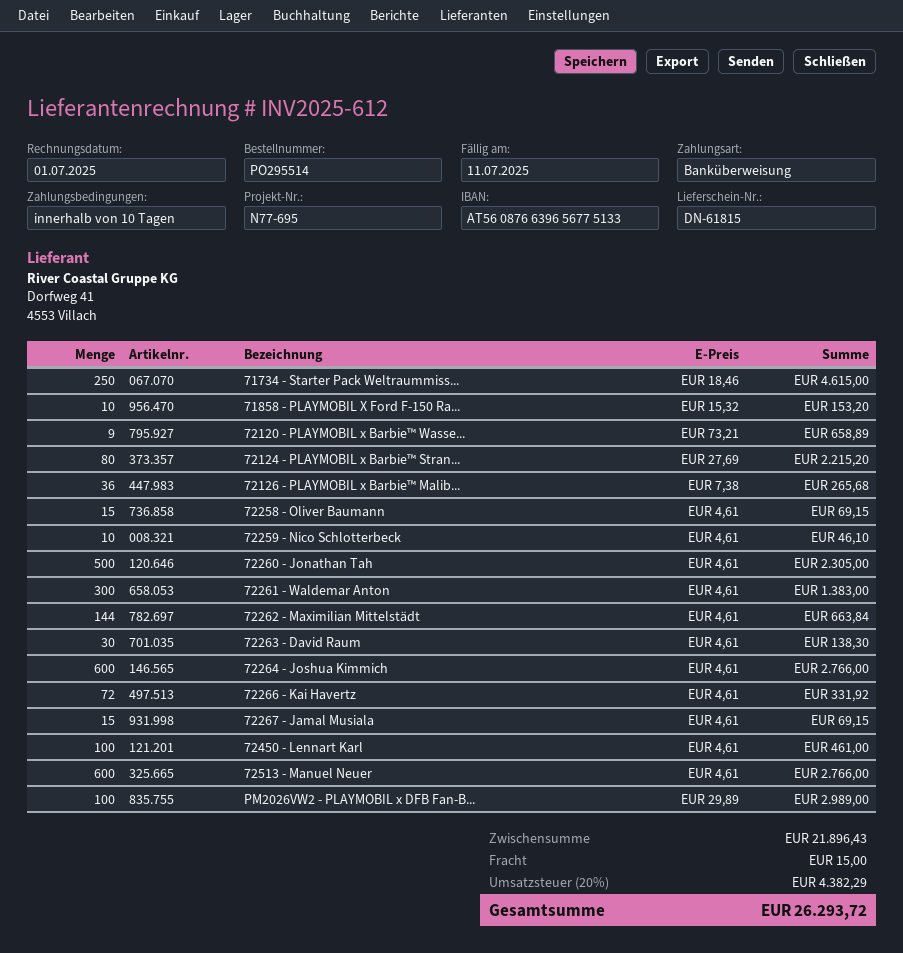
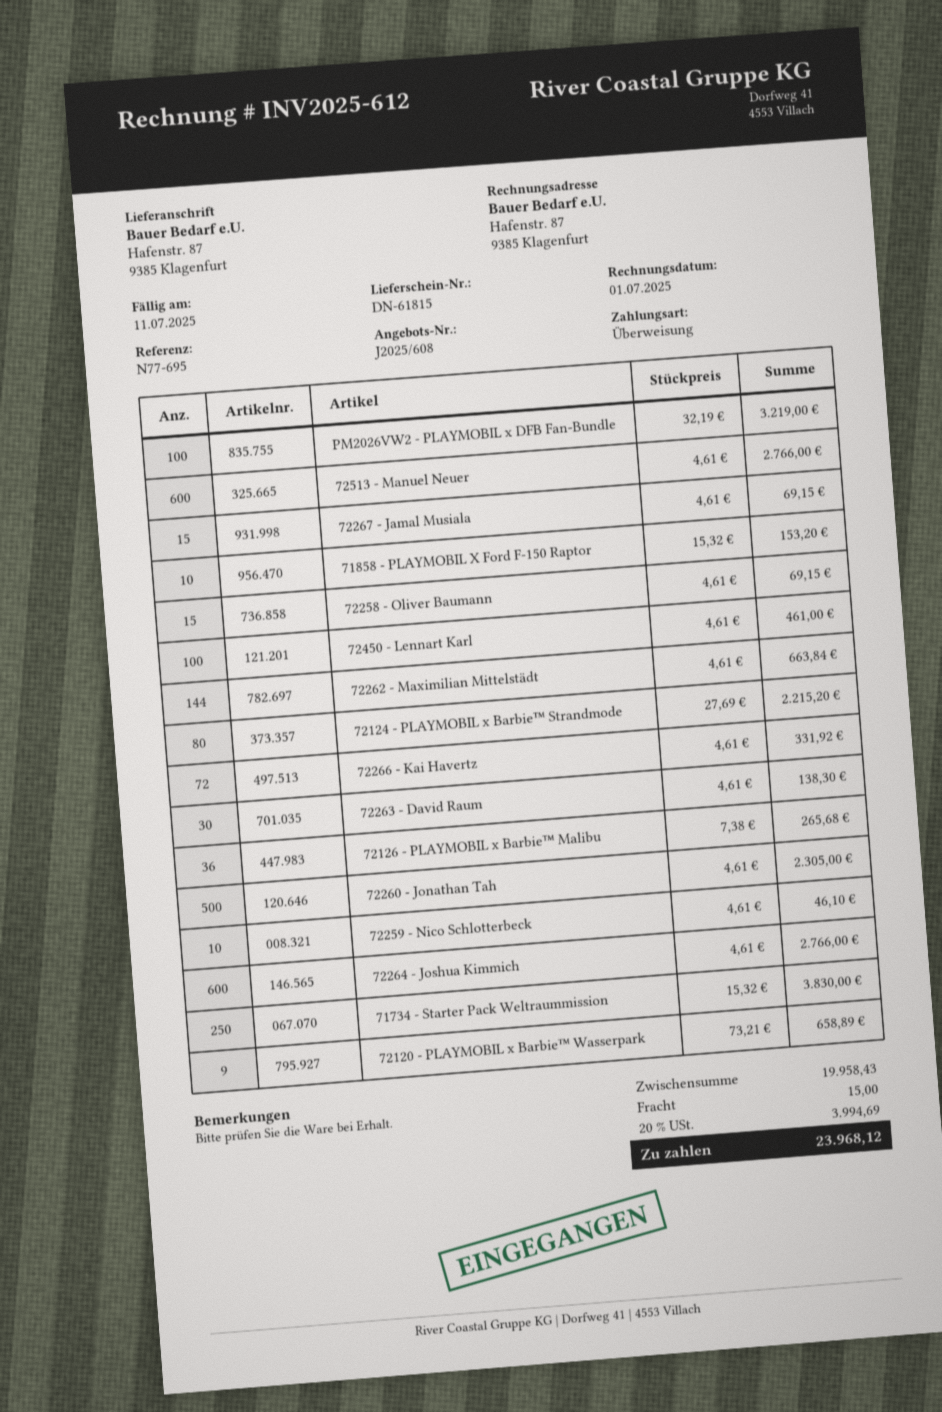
71734 - Starter Pack Weltraummiss...: 250 x 18.46 = 4615.00 -> 250 x 15.32 = 3830.00
72261 - Waldemar Anton: 300 x 4.61 = 1383.00 -> none
PM2026VW2 - PLAYMOBIL x DFB Fan-B...: 100 x 29.89 = 2989.00 -> 100 x 32.19 = 3219.00
subtotal: 21896.43 -> 19958.43
tax: 20% = 4382.29 -> 20% = 3994.69
total: 26293.72 -> 23968.12

